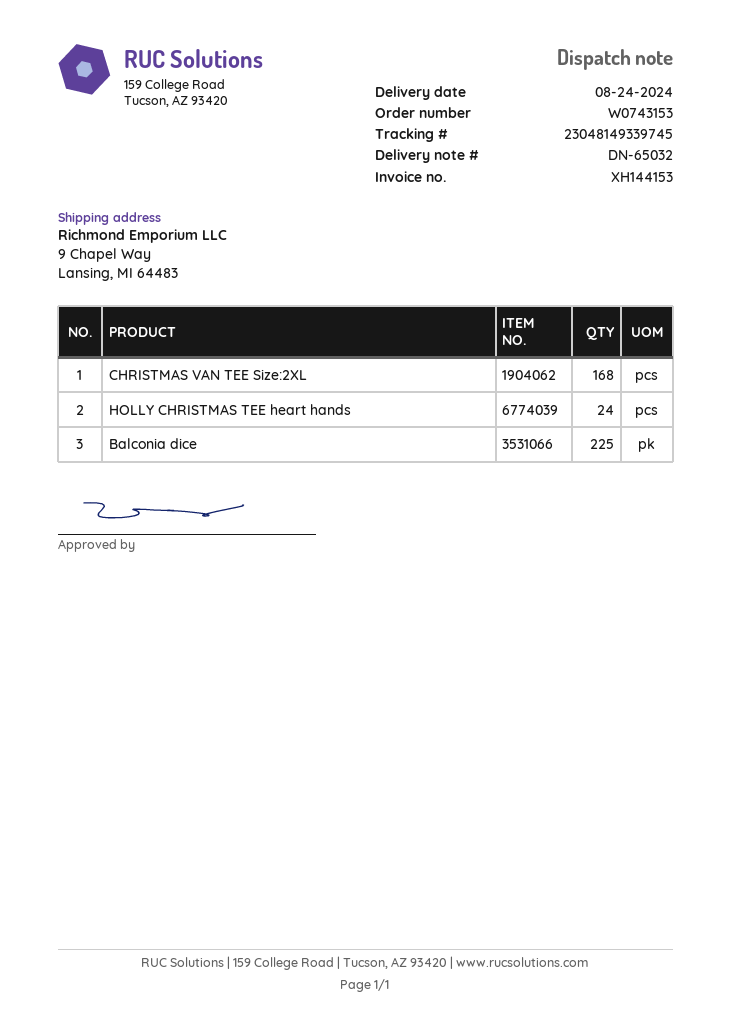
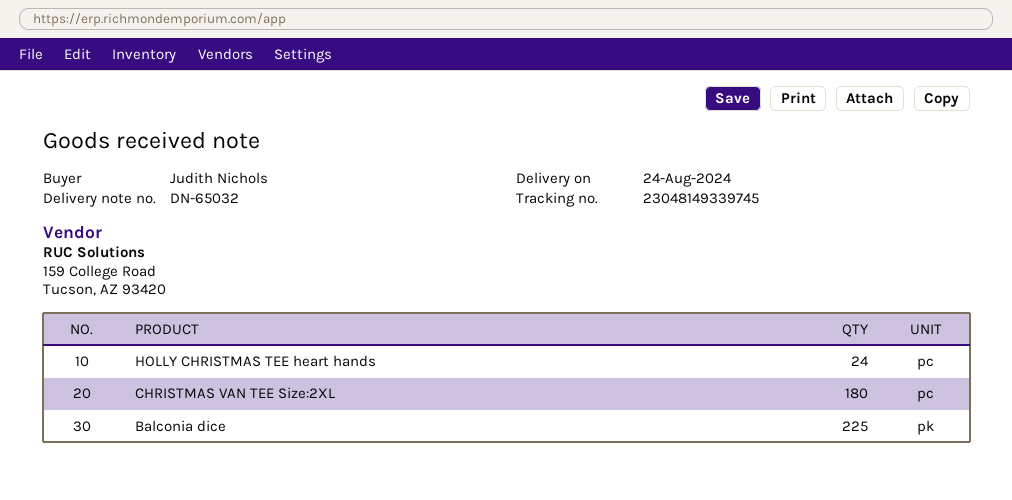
CHRISTMAS VAN TEE Size:2XL: 168 -> 180

